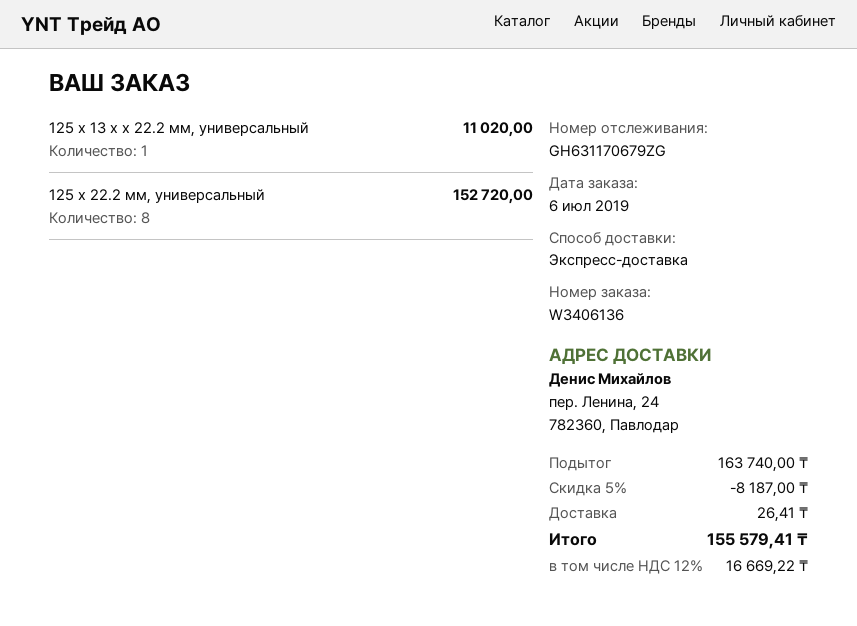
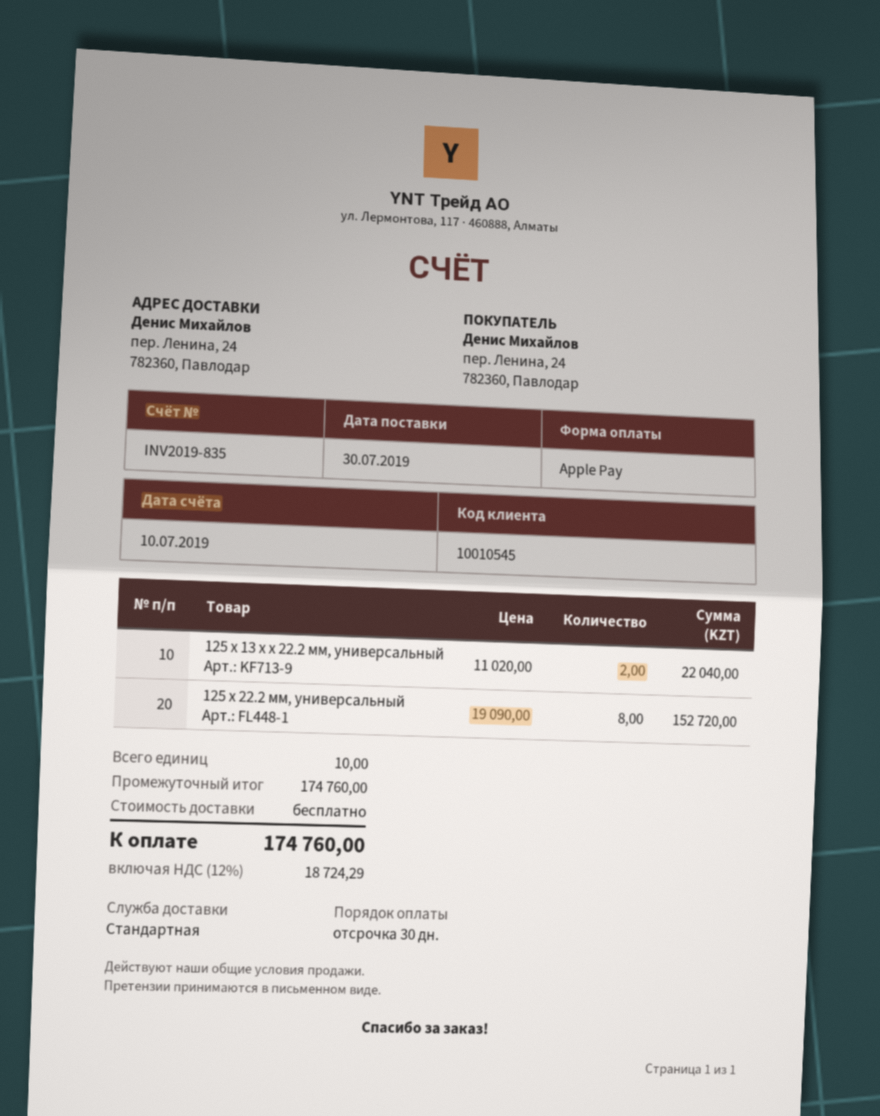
shipping method: express -> standard
125 х 13 х х 22.2 мм, универсальный: 1 for 11020.00 -> 2 for 22040.00
subtotal: 163740.00 -> 174760.00
discount: 5% = 8187.00 -> none
shipping: 26.41 -> 0.00
tax: 12% = 16669.22 -> 12% = 18724.29
total: 155579.41 -> 174760.00

